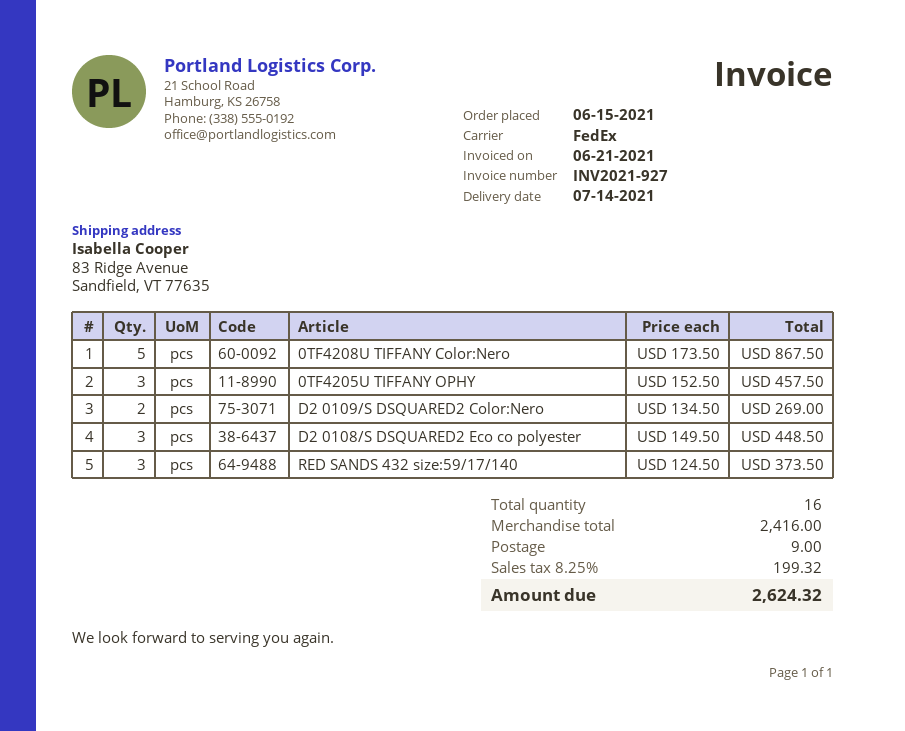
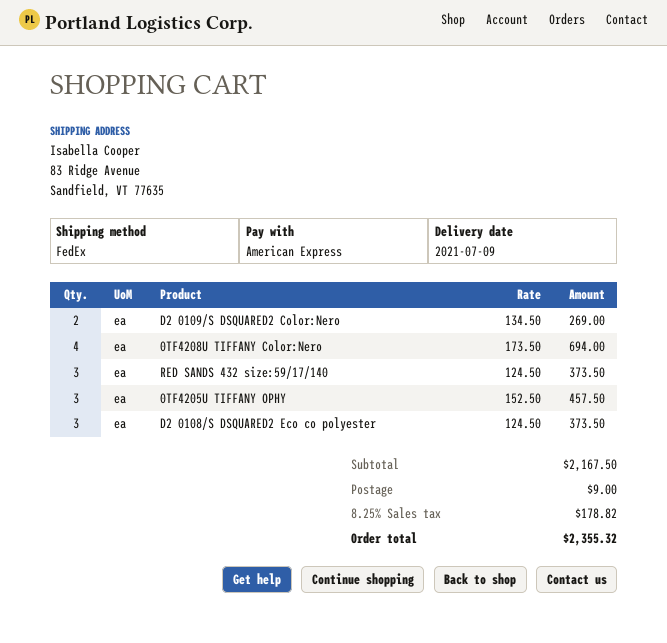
delivery date: 2021-07-14 -> 2021-07-09
0TF4208U TIFFANY Color:Nero: 5 x 173.50 = 867.50 -> 4 x 173.50 = 694.00
D2 0108/S DSQUARED2 Eco co polyester: 3 x 149.50 = 448.50 -> 3 x 124.50 = 373.50
subtotal: 2416.00 -> 2167.50
tax: 8.25% = 199.32 -> 8.25% = 178.82
total: 2624.32 -> 2355.32

